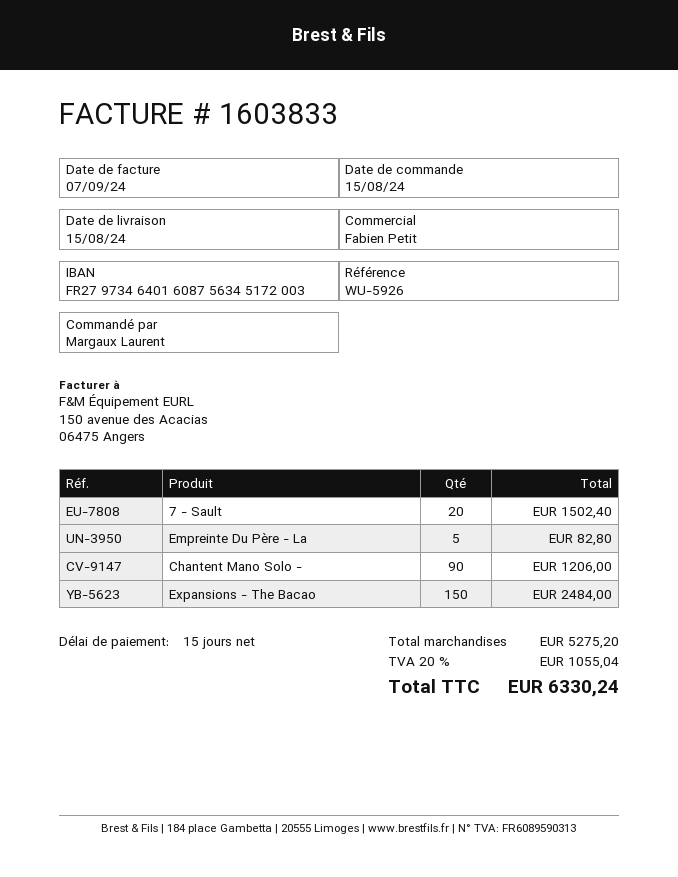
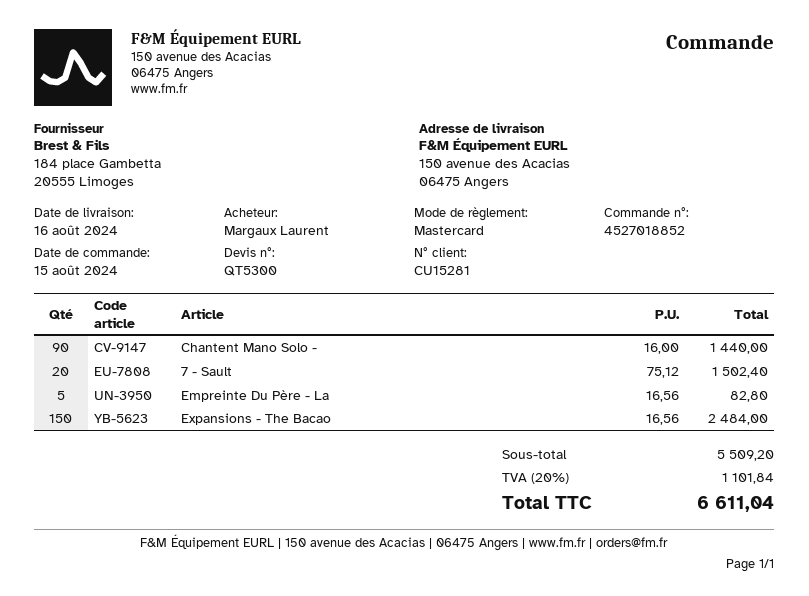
delivery date: 2024-08-15 -> 2024-08-16
Chantent Mano Solo -: 90 for 1206.00 -> 90 for 1440.00
subtotal: 5275.20 -> 5509.20
tax: 20% = 1055.04 -> 20% = 1101.84
total: 6330.24 -> 6611.04

